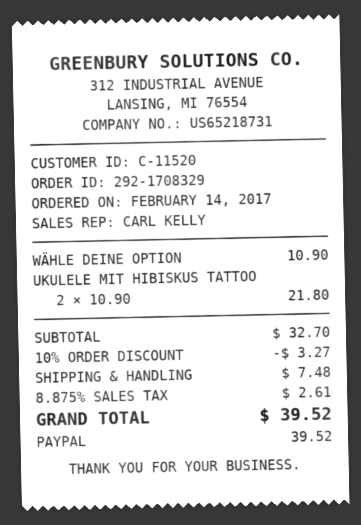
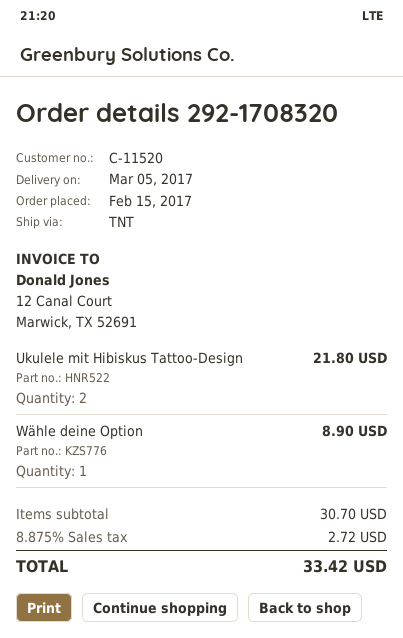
order number: 292-1708329 -> 292-1708320
order date: 2017-02-14 -> 2017-02-15
WÄHLE DEINE OPTION: 1 for 10.90 -> 1 for 8.90
subtotal: 32.70 -> 30.70
discount: 10% = 3.27 -> none
shipping: 7.48 -> none
tax: 8.875% = 2.61 -> 8.875% = 2.72
total: 39.52 -> 33.42

